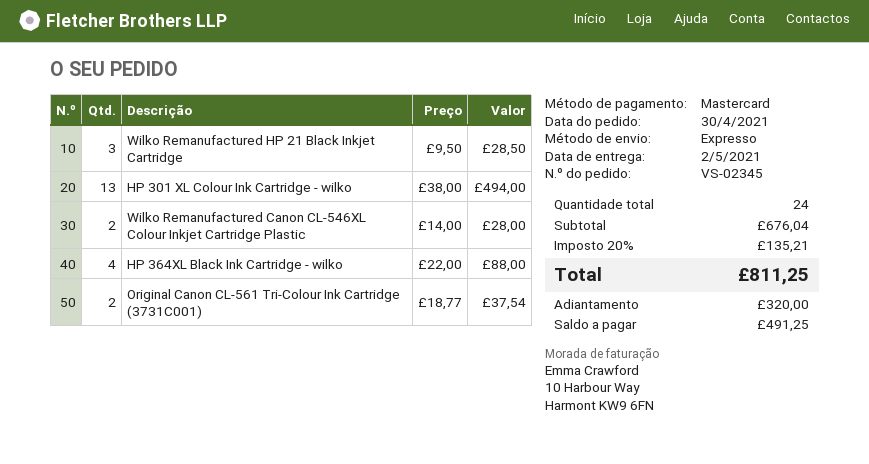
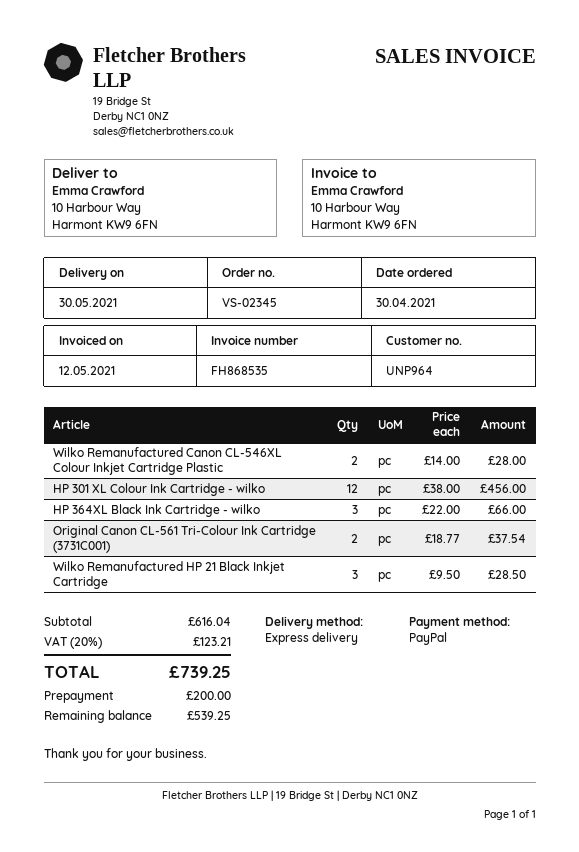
delivery date: 2021-05-02 -> 2021-05-30
payment method: Mastercard -> PayPal
HP 301 XL Colour Ink Cartridge - wilko: 13 x 38.00 = 494.00 -> 12 x 38.00 = 456.00
HP 364XL Black Ink Cartridge - wilko: 4 x 22.00 = 88.00 -> 3 x 22.00 = 66.00
subtotal: 676.04 -> 616.04
tax: 20% = 135.21 -> 20% = 123.21
total: 811.25 -> 739.25
deposit: 320.00 -> 200.00
balance: 491.25 -> 539.25

